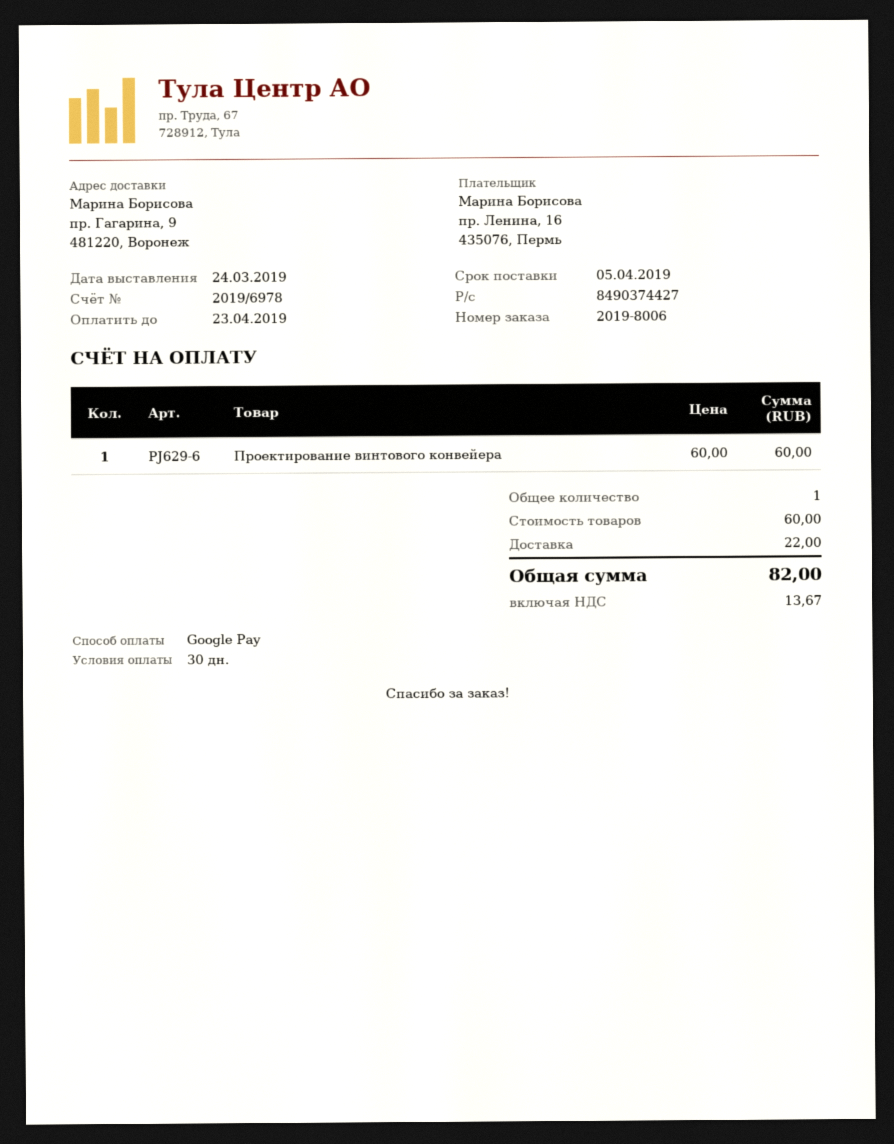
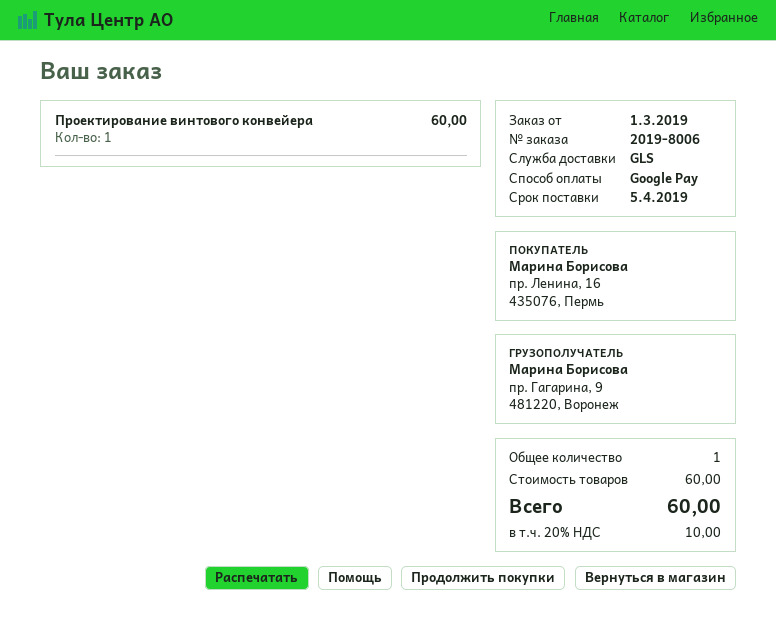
shipping: 22.00 -> none
tax: 13.67 -> 10.00
total: 82.00 -> 60.00

